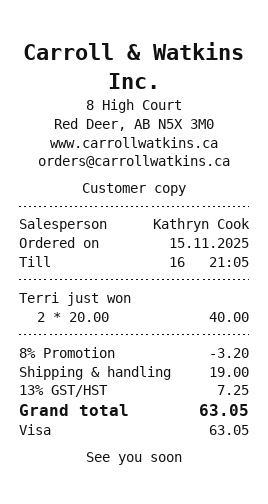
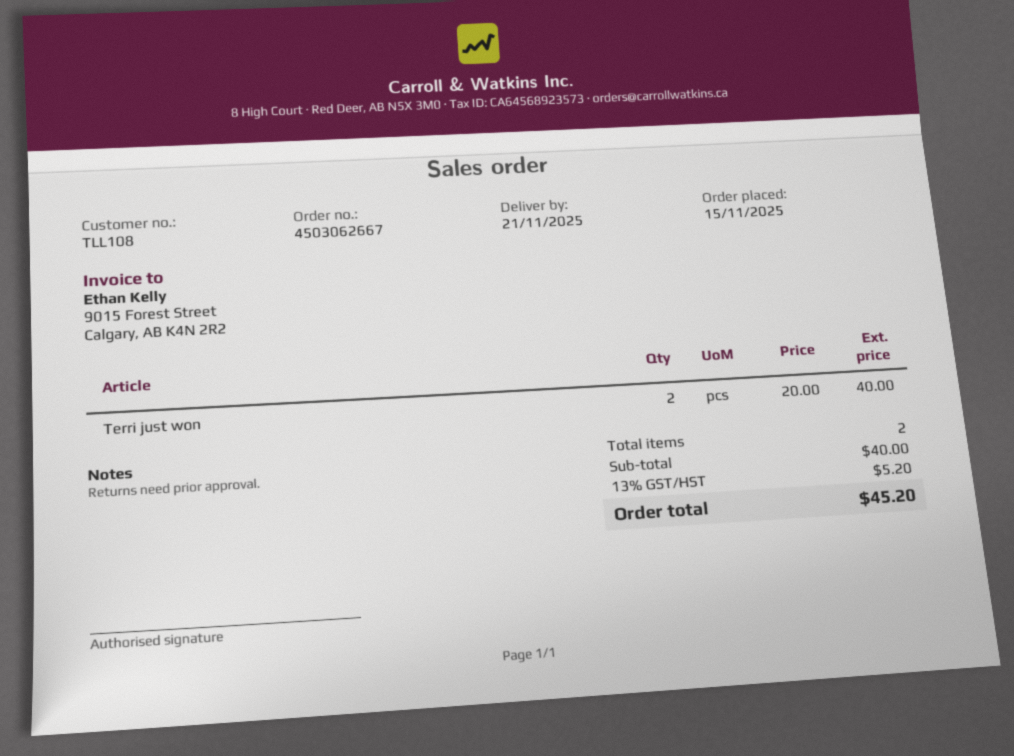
discount: 8% = 3.20 -> none
shipping: 19.00 -> none
tax: 13% = 7.25 -> 13% = 5.20
total: 63.05 -> 45.20

